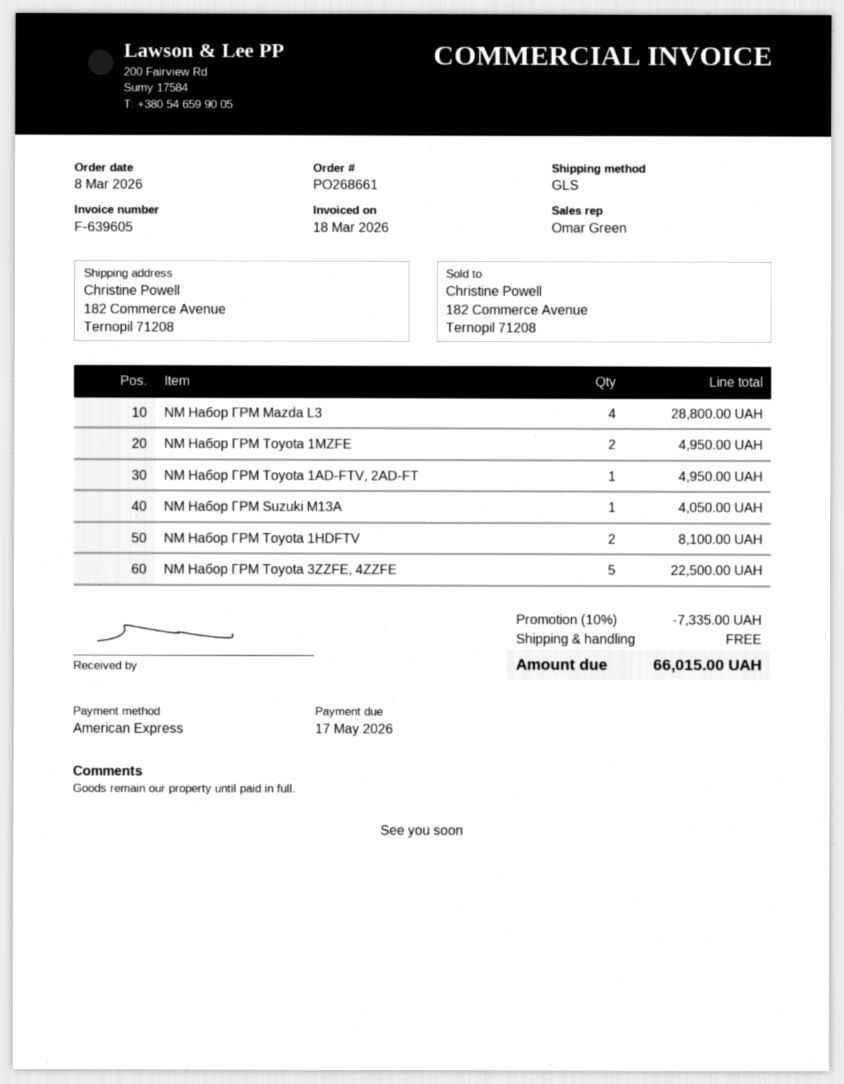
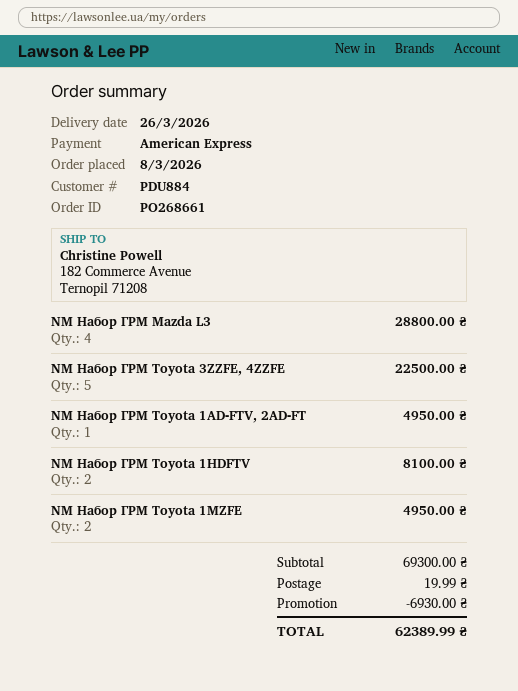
NM Набор ГРМ Suzuki M13A: 1 for 4050.00 -> none
discount: 7335.00 -> 6930.00
shipping: 0.00 -> 19.99
total: 66015.00 -> 62389.99

